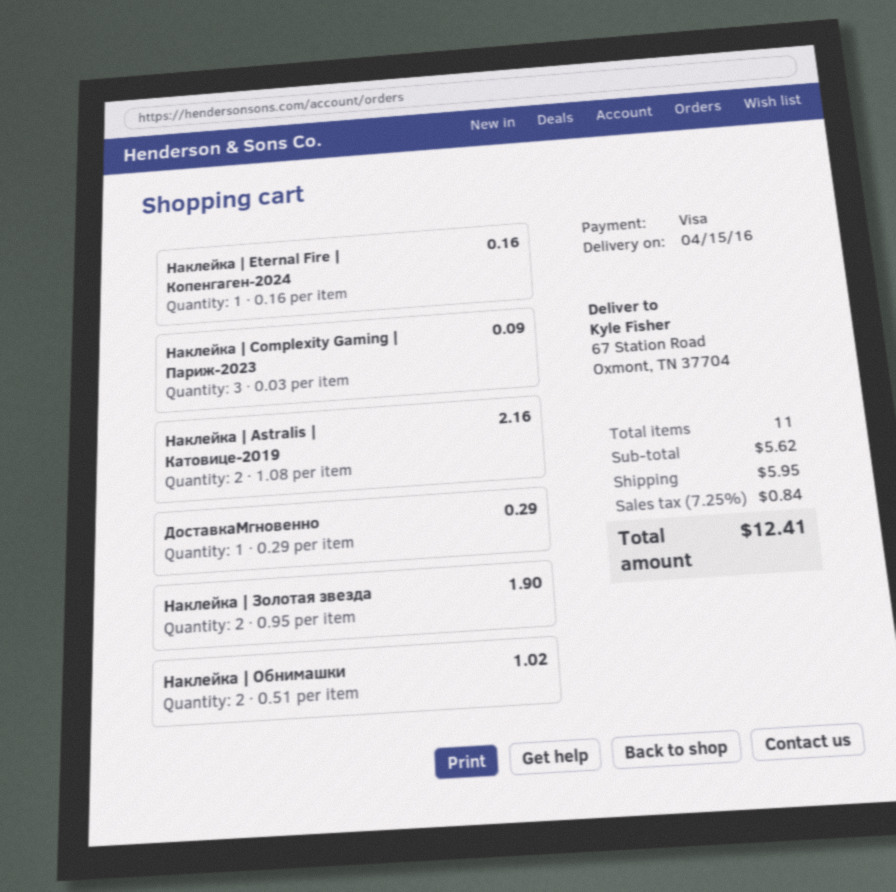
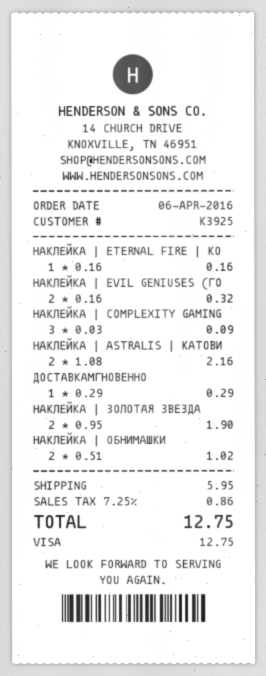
НАКЛЕЙКА | EVIL GENIUSES (ГО: none -> 2 x 0.16 = 0.32
tax: 7.25% = 0.84 -> 7.25% = 0.86
total: 12.41 -> 12.75

